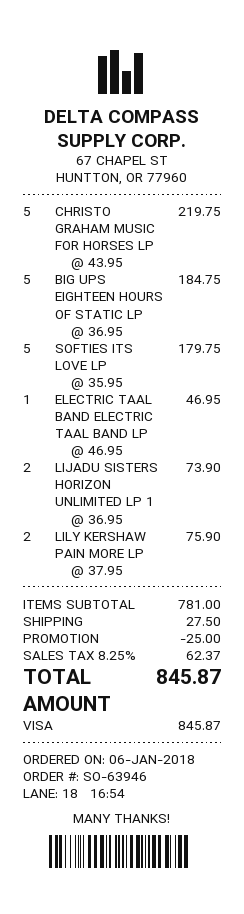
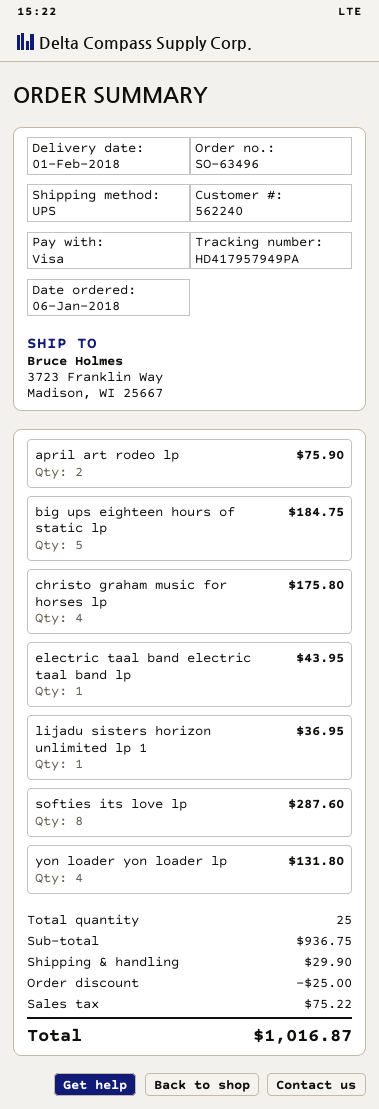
order number: SO-63946 -> SO-63496
CHRISTO GRAHAM MUSIC FOR HORSES LP: 5 for 219.75 -> 4 for 175.80
SOFTIES ITS LOVE LP: 5 for 179.75 -> 8 for 287.60
ELECTRIC TAAL BAND ELECTRIC TAAL BAND LP: 1 for 46.95 -> 1 for 43.95
LIJADU SISTERS HORIZON UNLIMITED LP 1: 2 for 73.90 -> 1 for 36.95
LILY KERSHAW PAIN MORE LP: 2 for 75.90 -> none
april art rodeo lp: none -> 2 for 75.90
yon loader yon loader lp: none -> 4 for 131.80
subtotal: 781.00 -> 936.75
shipping: 27.50 -> 29.90
tax: 62.37 -> 75.22
total: 845.87 -> 1016.87

